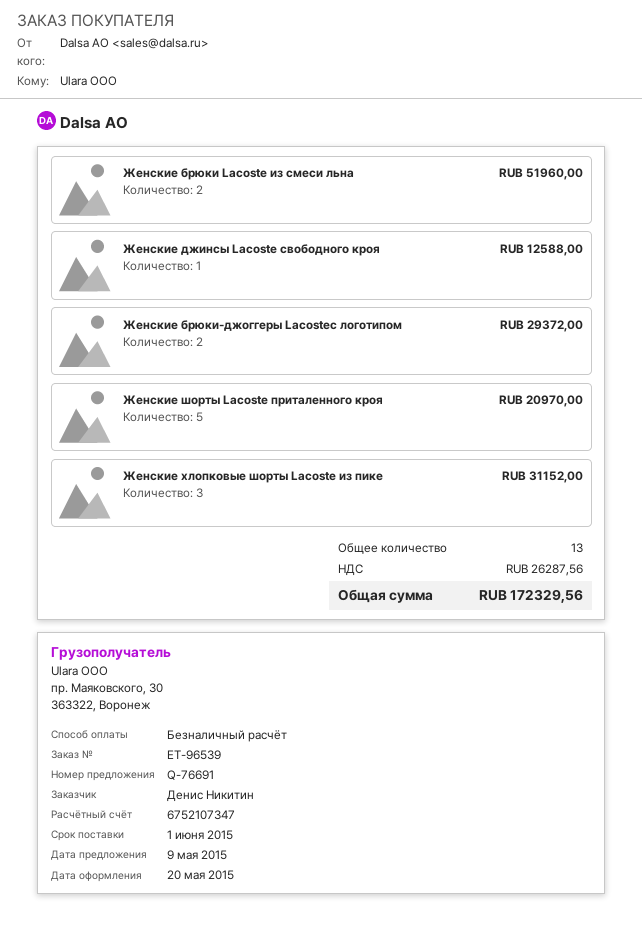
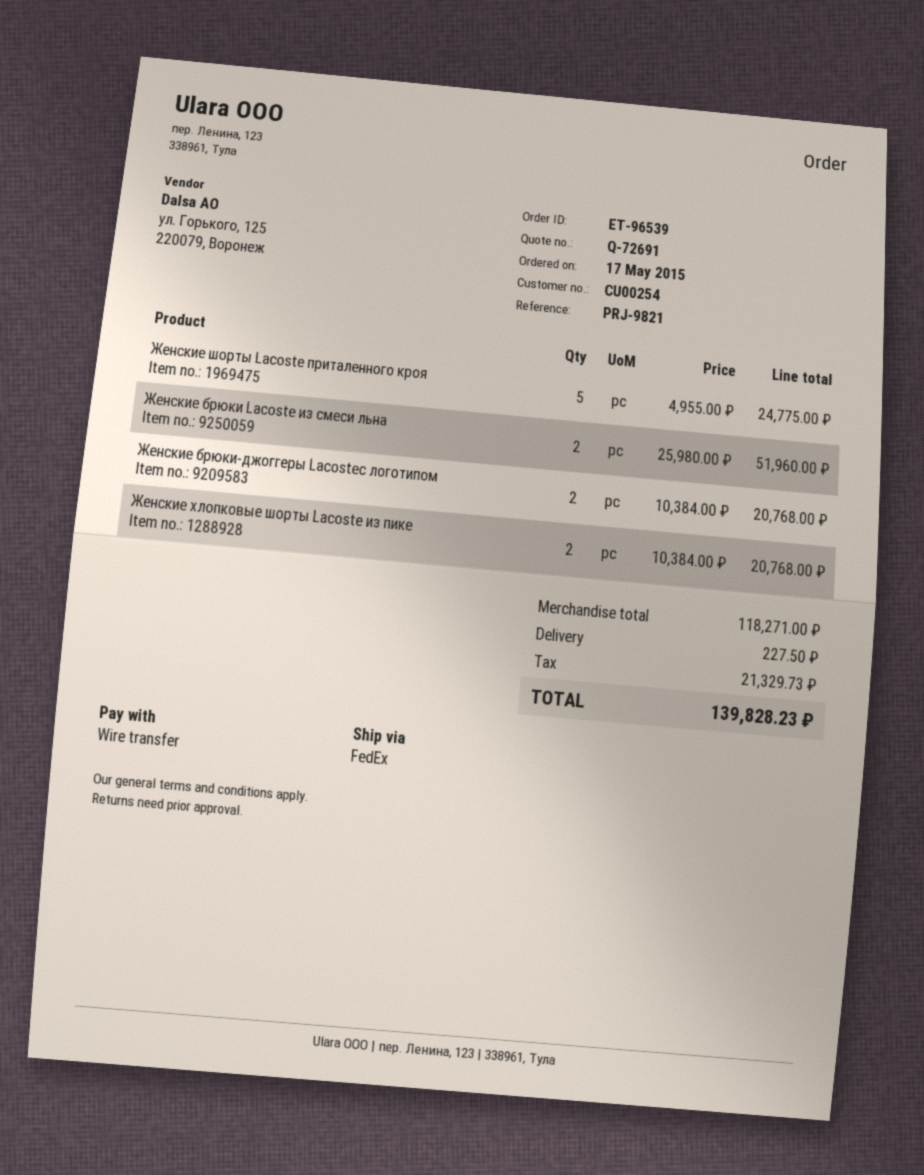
quote number: Q-76691 -> Q-72691
order date: 2015-05-20 -> 2015-05-17
Женские джинсы Lacoste свободного кроя: 1 for 12588.00 -> none
Женские брюки-джоггеры Lacosteс логотипом: 2 for 29372.00 -> 2 for 20768.00
Женские шорты Lacoste приталенного кроя: 5 for 20970.00 -> 5 for 24775.00
Женские хлопковые шорты Lacoste из пике: 3 for 31152.00 -> 2 for 20768.00
shipping: none -> 227.50
tax: 26287.56 -> 21329.73
total: 172329.56 -> 139828.23

